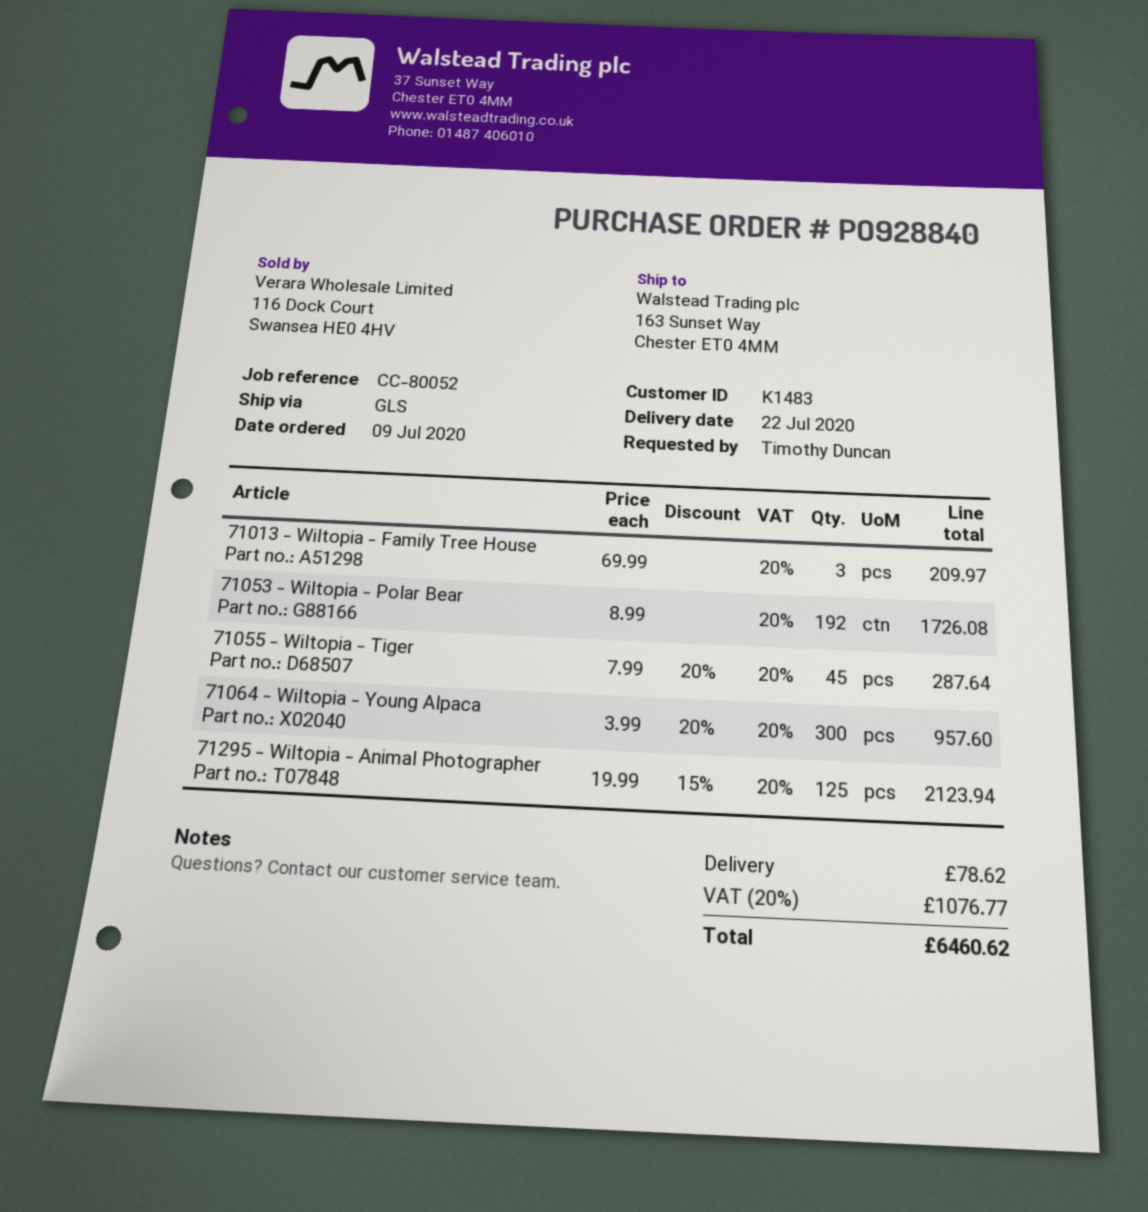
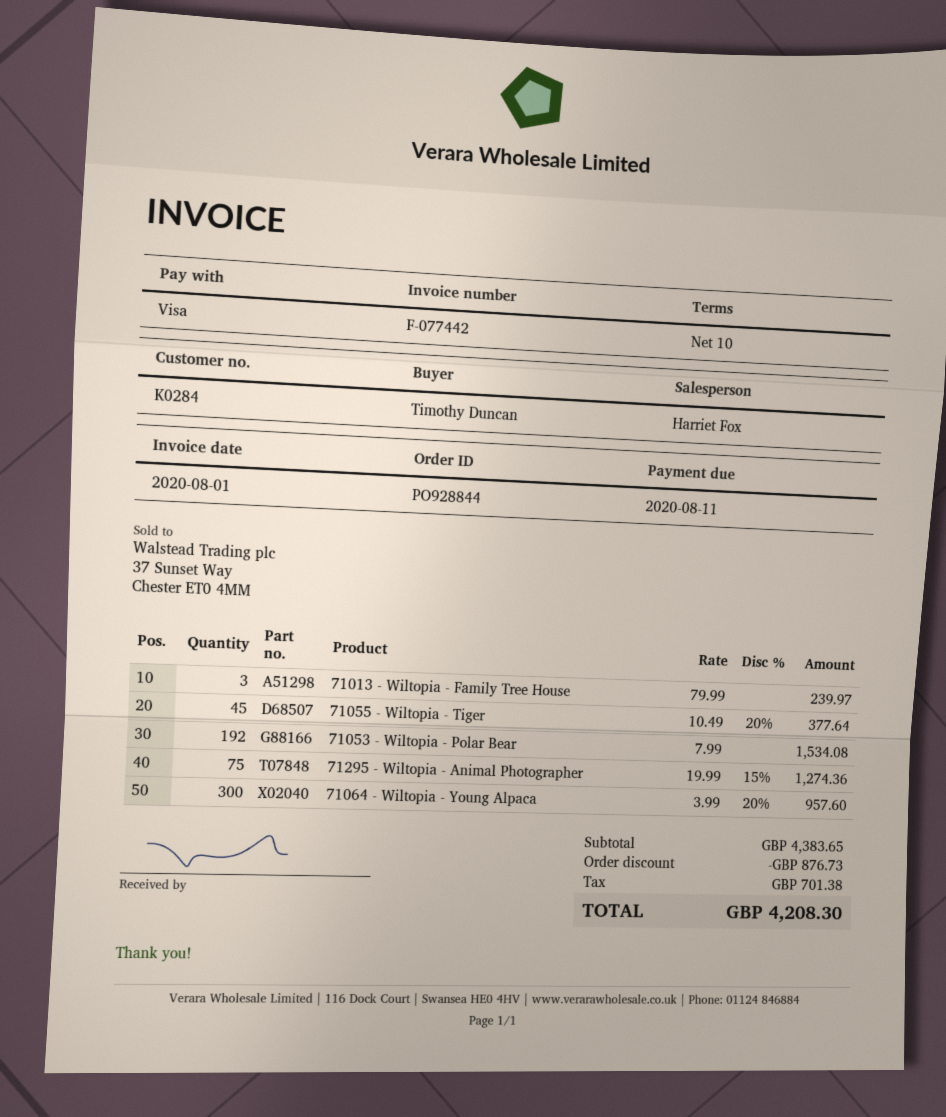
order number: PO928840 -> PO928844
customer number: K1483 -> K0284
71013 - Wiltopia - Family Tree House: 3 x 69.99 = 209.97 -> 3 x 79.99 = 239.97
71053 - Wiltopia - Polar Bear: 192 x 8.99 = 1726.08 -> 192 x 7.99 = 1534.08
71055 - Wiltopia - Tiger: 45 x 7.99 - 20% = 287.64 -> 45 x 10.49 - 20% = 377.64
71295 - Wiltopia - Animal Photographer: 125 x 19.99 - 15% = 2123.94 -> 75 x 19.99 - 15% = 1274.36
discount: none -> 876.73
shipping: 78.62 -> none
tax: 1076.77 -> 701.38
total: 6460.62 -> 4208.30

